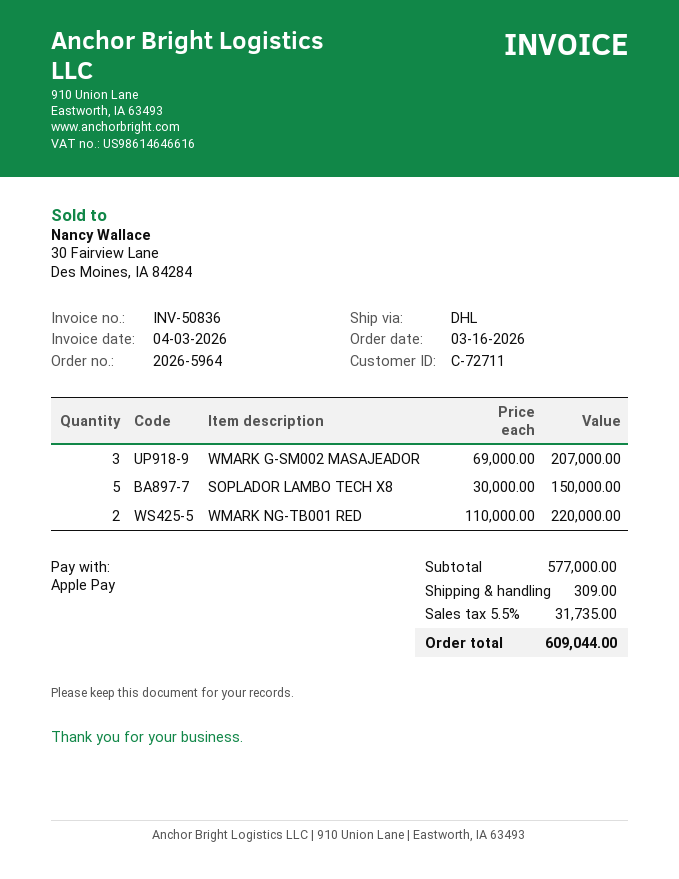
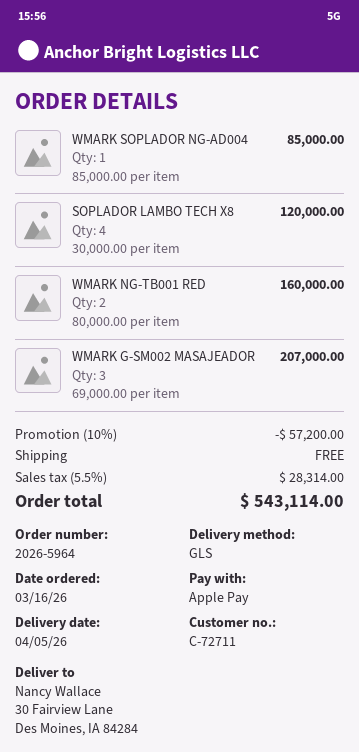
shipping method: DHL -> GLS
SOPLADOR LAMBO TECH X8: 5 x 30000.00 = 150000.00 -> 4 x 30000.00 = 120000.00
WMARK NG-TB001 RED: 2 x 110000.00 = 220000.00 -> 2 x 80000.00 = 160000.00
WMARK SOPLADOR NG-AD004: none -> 1 x 85000.00 = 85000.00
discount: none -> 10% = 57200.00
shipping: 309.00 -> 0.00
tax: 5.5% = 31735.00 -> 5.5% = 28314.00
total: 609044.00 -> 543114.00

